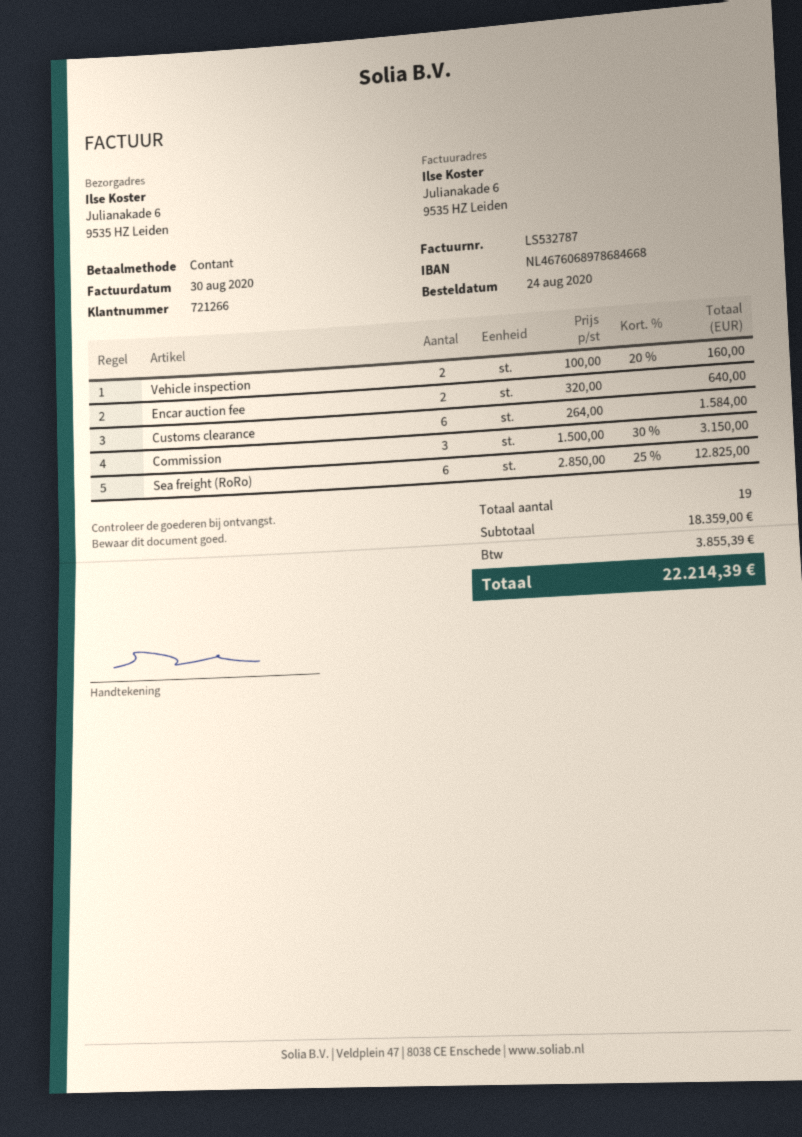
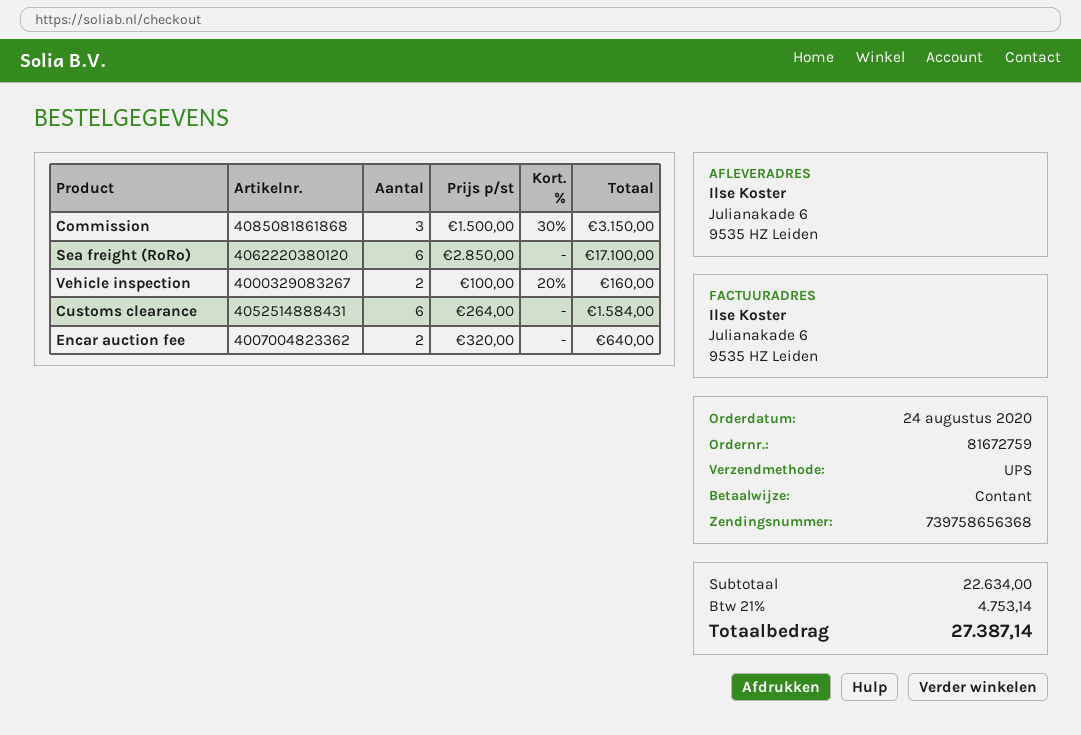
Sea freight (RoRo): 6 x 2850.00 - 25% = 12825.00 -> 6 x 2850.00 = 17100.00
subtotal: 18359.00 -> 22634.00
tax: 3855.39 -> 4753.14
total: 22214.39 -> 27387.14

